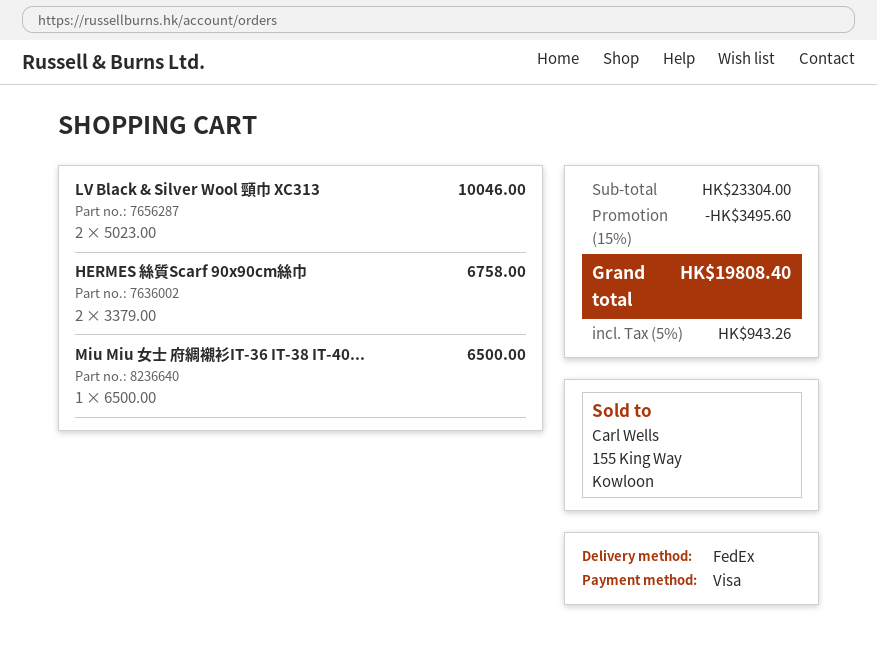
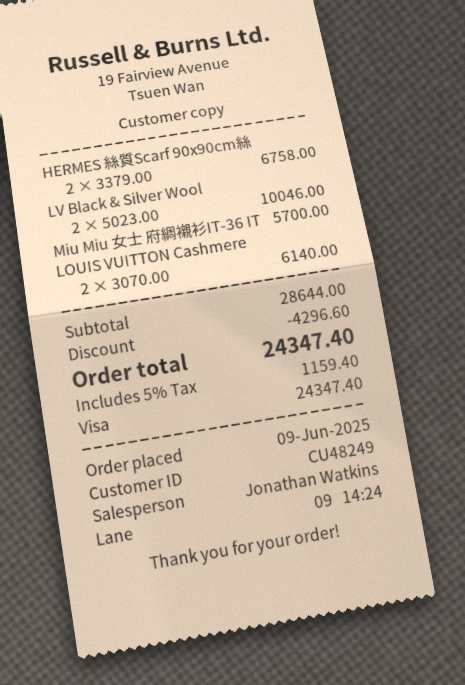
Miu Miu 女士 府綢襯衫IT-36 IT-38 IT-40...: 1 x 6500.00 = 6500.00 -> 1 x 5700.00 = 5700.00
LOUIS VUITTON Cashmere: none -> 2 x 3070.00 = 6140.00
subtotal: 23304.00 -> 28644.00
discount: 3495.60 -> 4296.60
tax: 5% = 943.26 -> 5% = 1159.40
total: 19808.40 -> 24347.40

